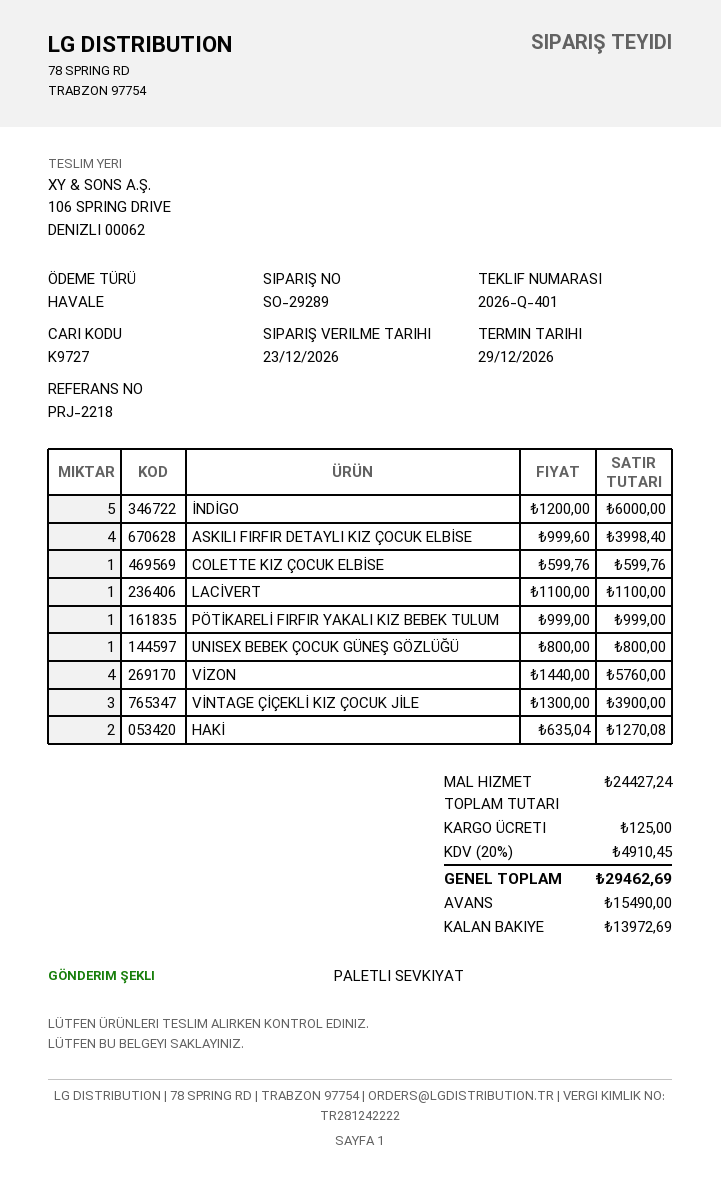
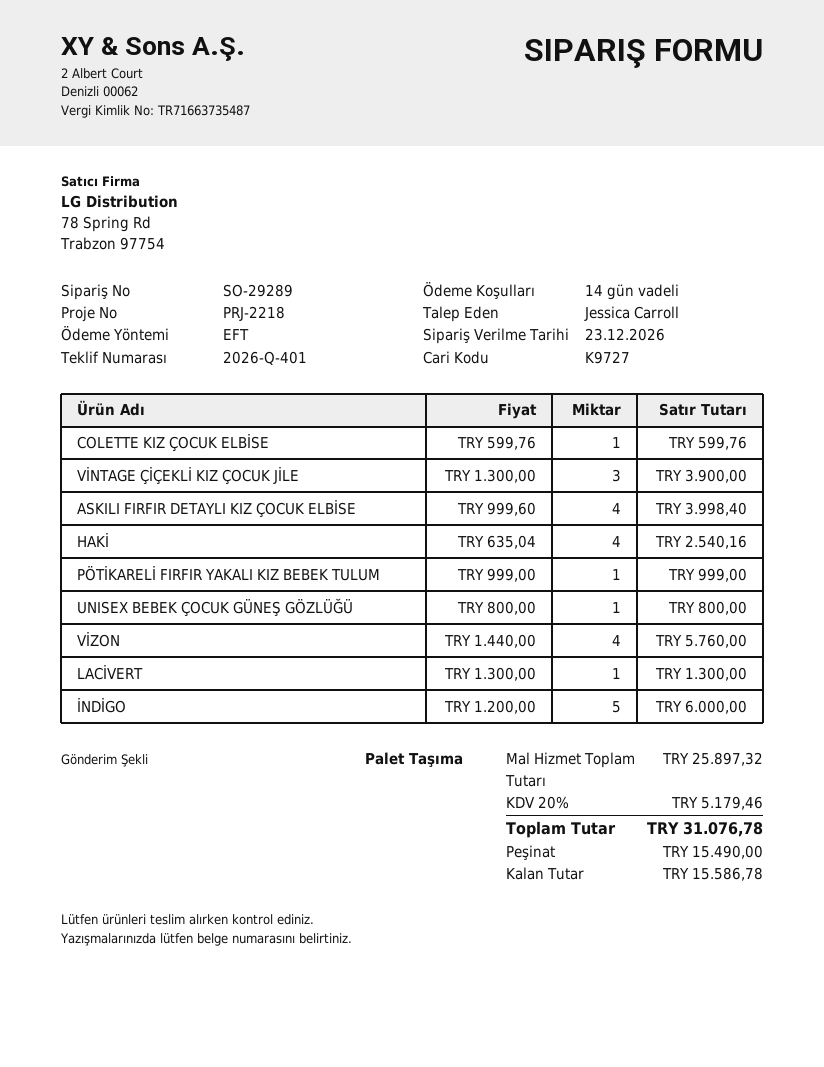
LACİVERT: 1 x 1100.00 = 1100.00 -> 1 x 1300.00 = 1300.00
HAKİ: 2 x 635.04 = 1270.08 -> 4 x 635.04 = 2540.16
subtotal: 24427.24 -> 25897.32
shipping: 125.00 -> none
tax: 20% = 4910.45 -> 20% = 5179.46
total: 29462.69 -> 31076.78
balance: 13972.69 -> 15586.78

